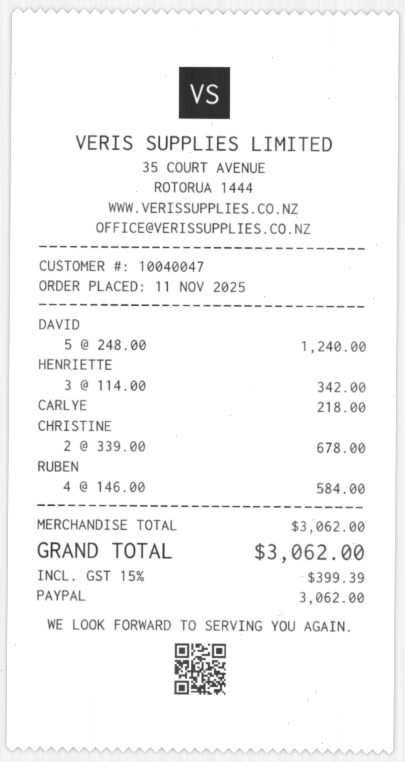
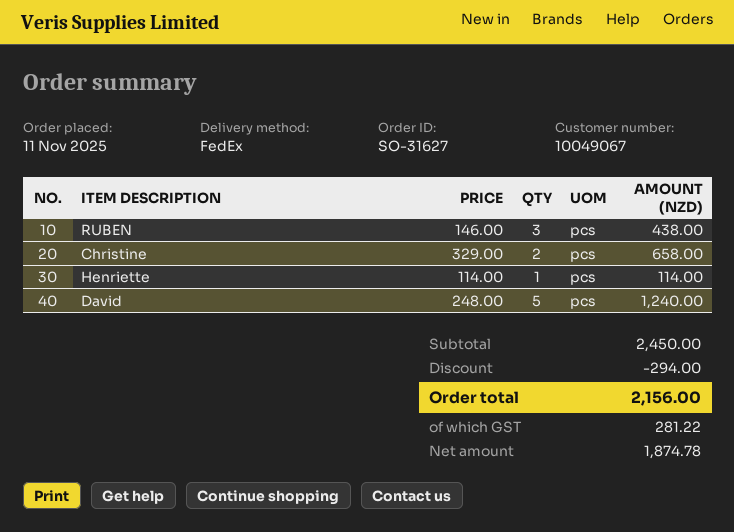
customer number: 10040047 -> 10049067
HENRIETTE: 3 x 114.00 = 342.00 -> 1 x 114.00 = 114.00
CARLYE: 1 x 218.00 = 218.00 -> none
CHRISTINE: 2 x 339.00 = 678.00 -> 2 x 329.00 = 658.00
RUBEN: 4 x 146.00 = 584.00 -> 3 x 146.00 = 438.00
subtotal: 3062.00 -> 2450.00
discount: none -> 294.00
tax: 399.39 -> 281.22
total: 3062.00 -> 2156.00

